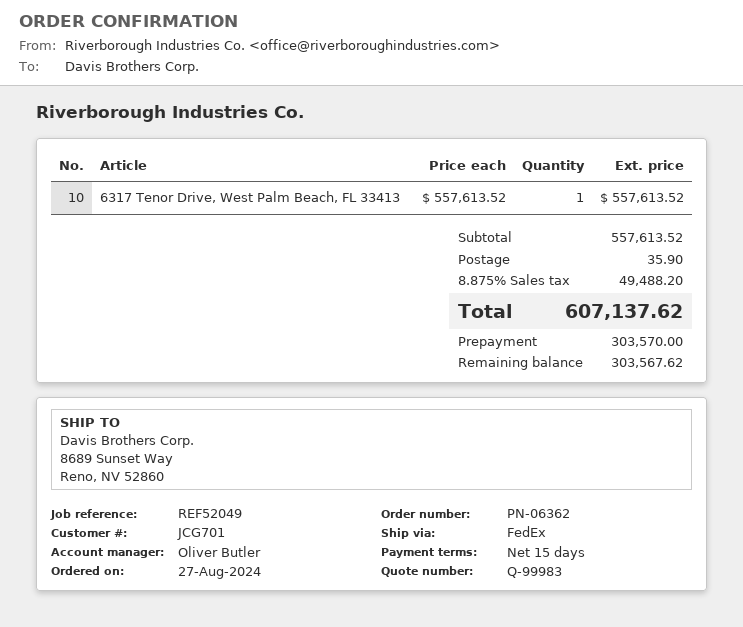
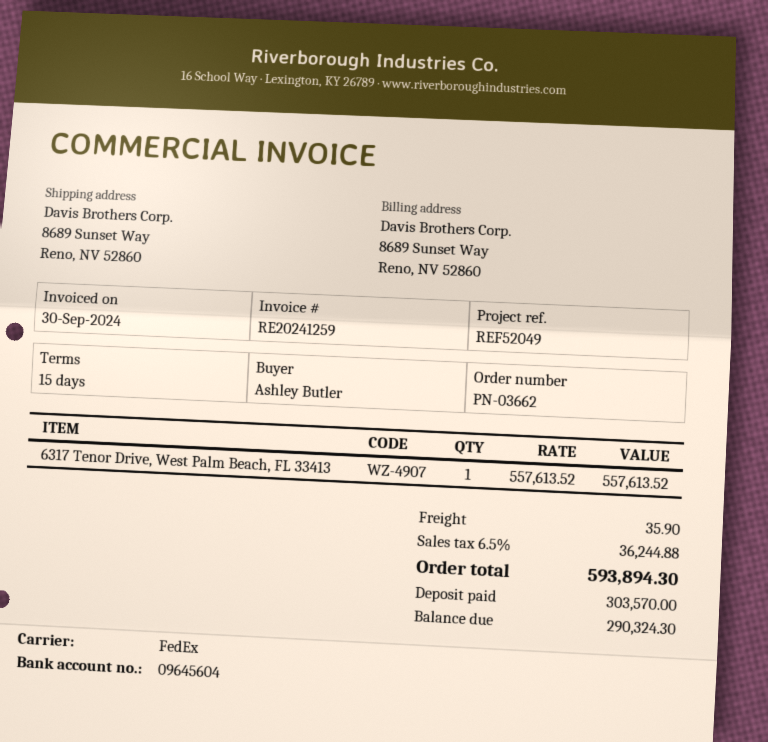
order number: PN-06362 -> PN-03662
tax: 8.875% = 49488.20 -> 6.5% = 36244.88
total: 607137.62 -> 593894.30
balance: 303567.62 -> 290324.30

